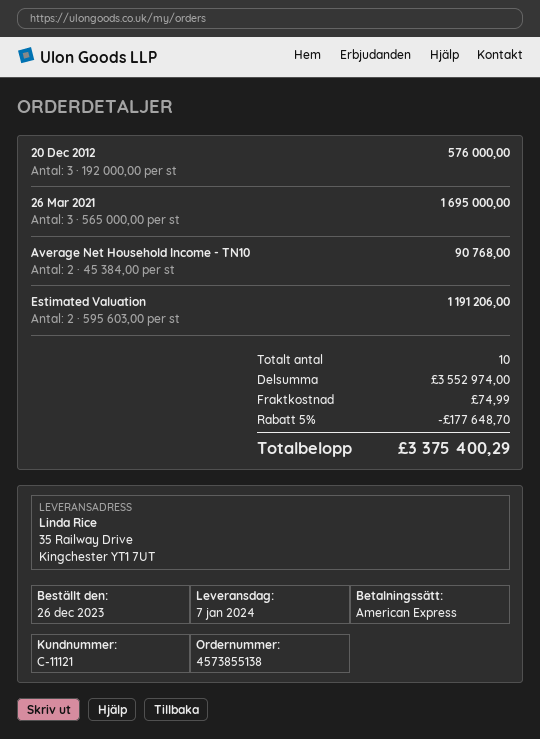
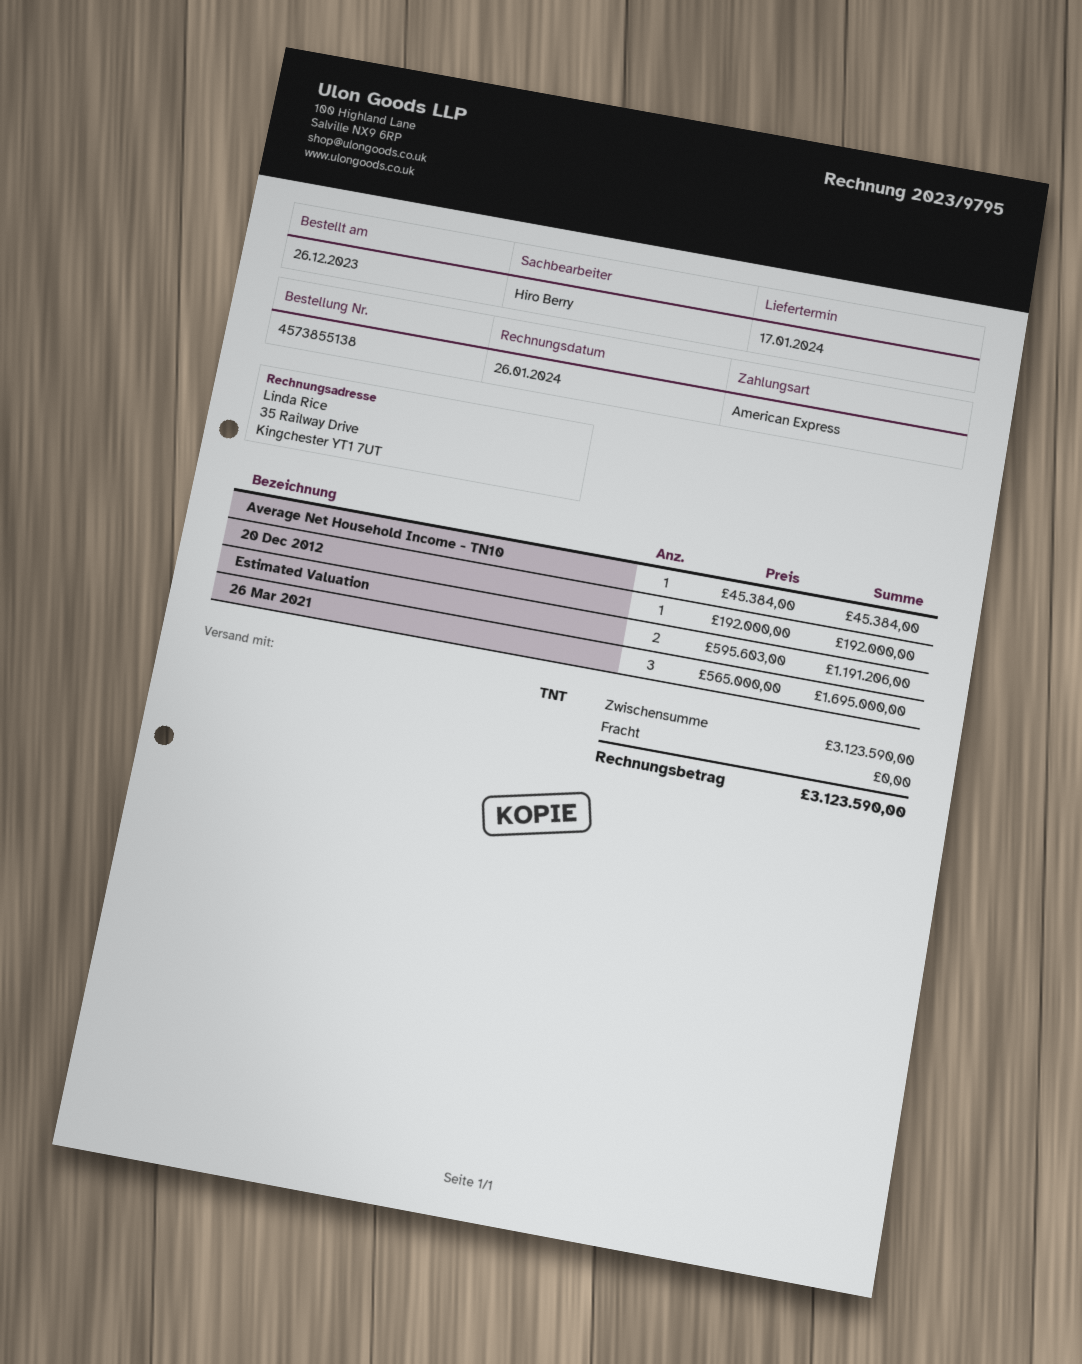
delivery date: 2024-01-07 -> 2024-01-17
20 Dec 2012: 3 x 192000.00 = 576000.00 -> 1 x 192000.00 = 192000.00
Average Net Household Income - TN10: 2 x 45384.00 = 90768.00 -> 1 x 45384.00 = 45384.00
subtotal: 3552974.00 -> 3123590.00
discount: 5% = 177648.70 -> none
shipping: 74.99 -> 0.00
total: 3375400.29 -> 3123590.00

